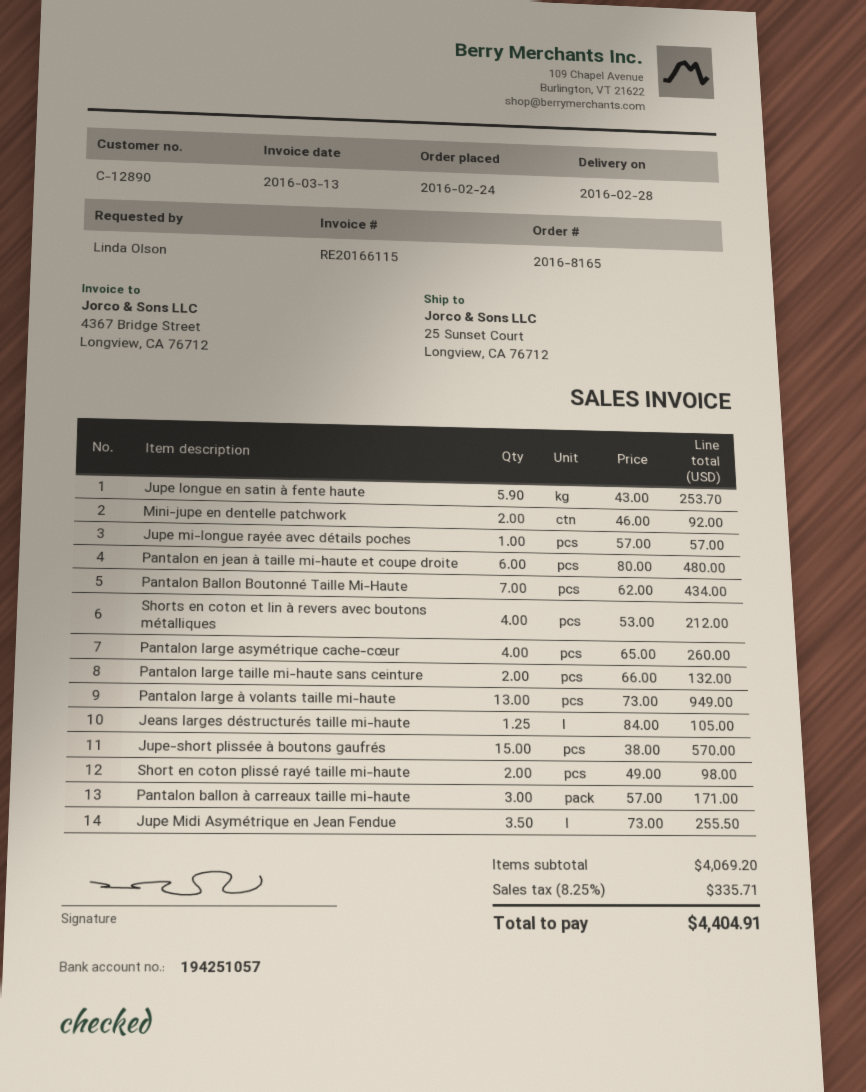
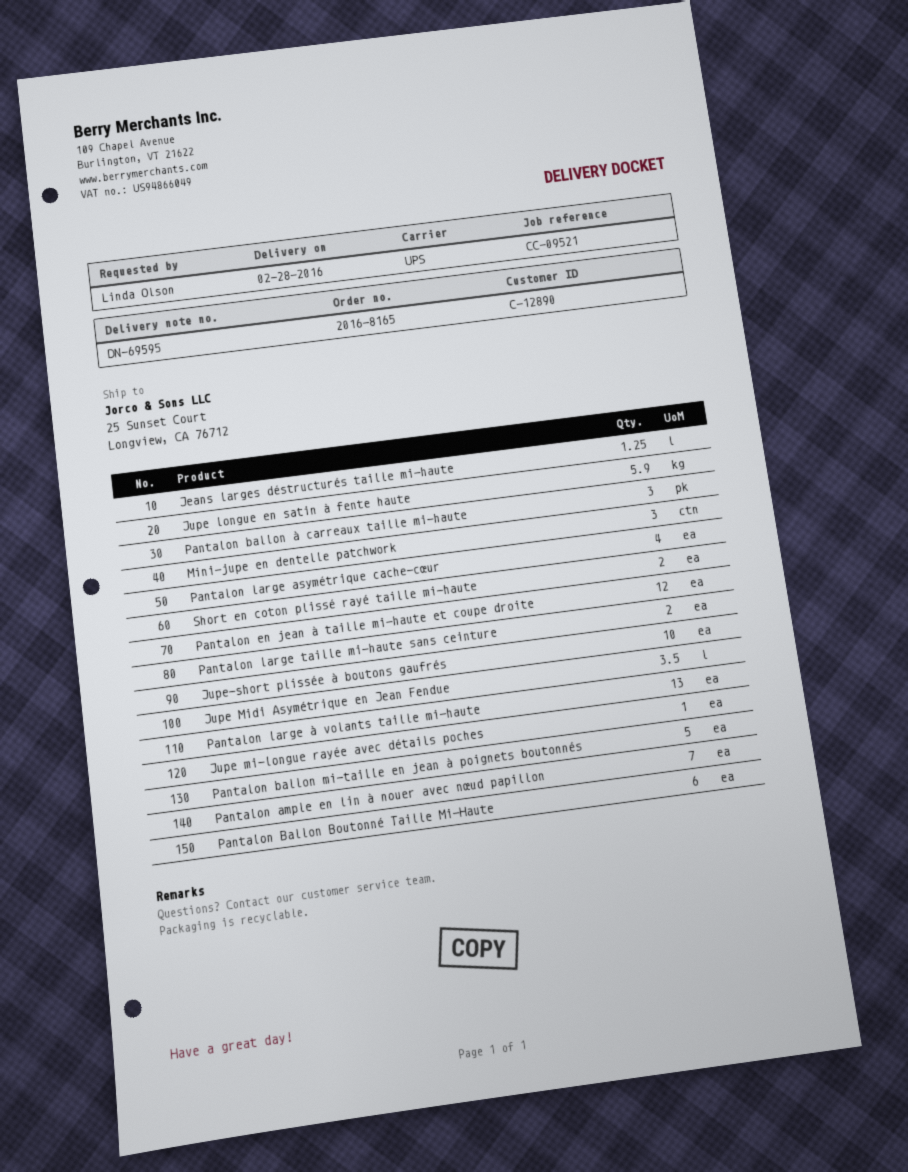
Mini-jupe en dentelle patchwork: 2 -> 3
Pantalon en jean à taille mi-haute et coupe droite: 6 -> 12
Pantalon Ballon Boutonné Taille Mi-Haute: 7 -> 6
Shorts en coton et lin à revers avec boutons métalliques: 4 -> none
Jupe-short plissée à boutons gaufrés: 15 -> 10
Pantalon ballon mi-taille en jean à poignets boutonnés: none -> 5
Pantalon ample en lin à nouer avec nœud papillon: none -> 7

